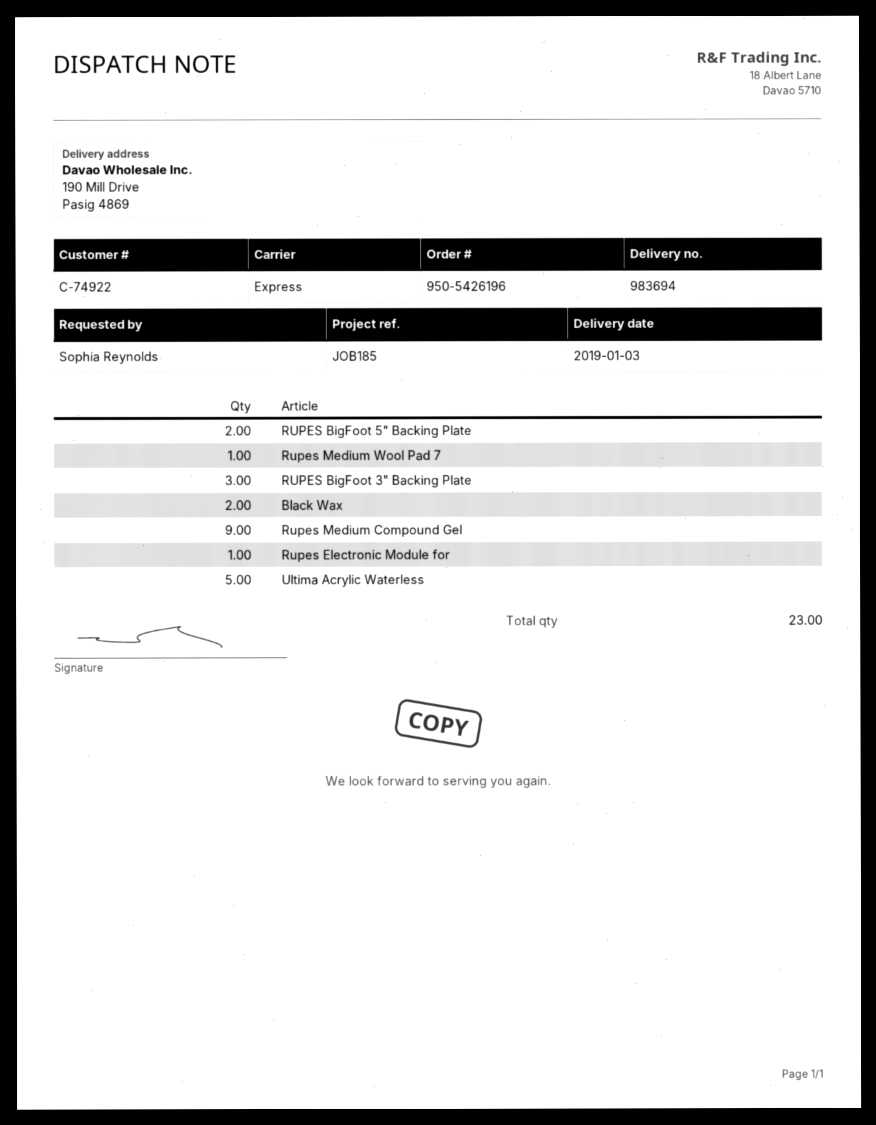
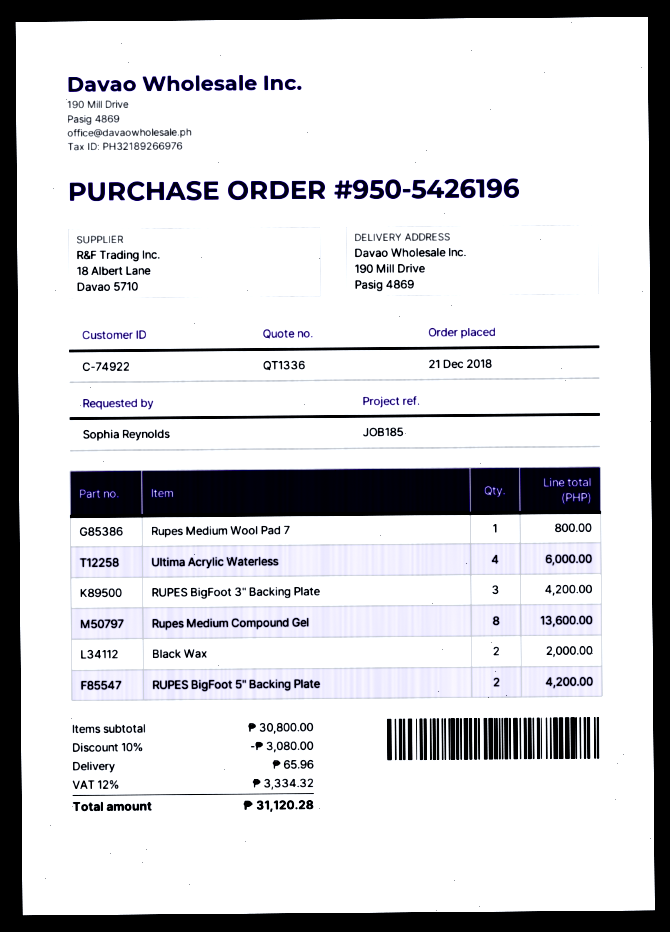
Rupes Medium Compound Gel: 9 -> 8
Rupes Electronic Module for: 1 -> none
Ultima Acrylic Waterless: 5 -> 4

